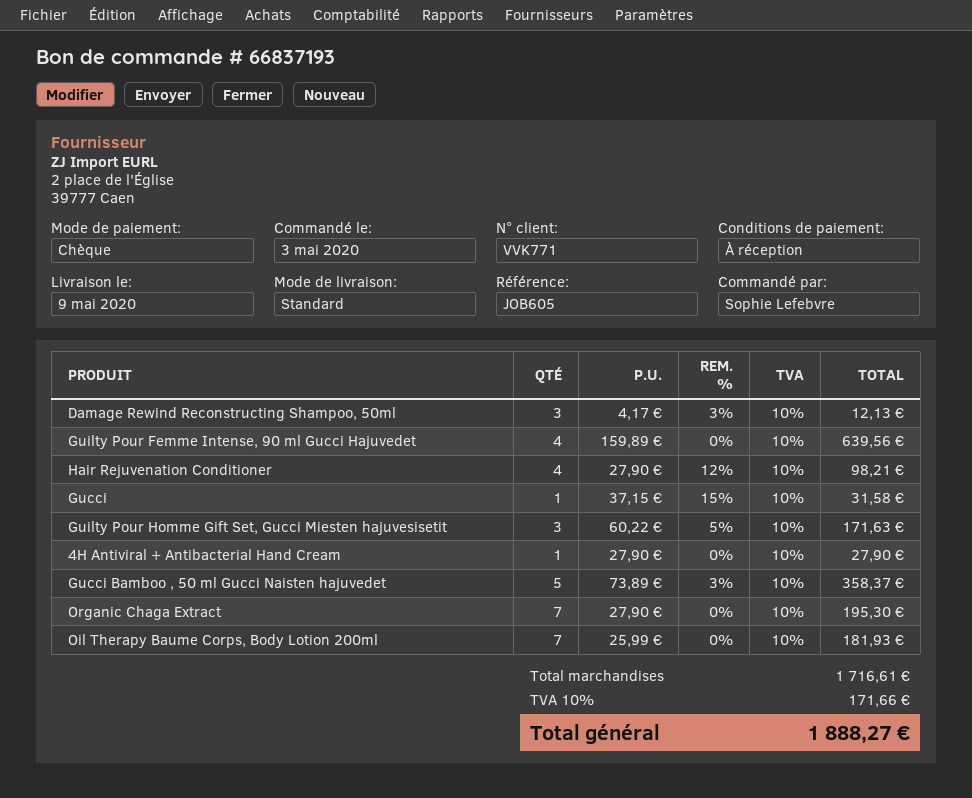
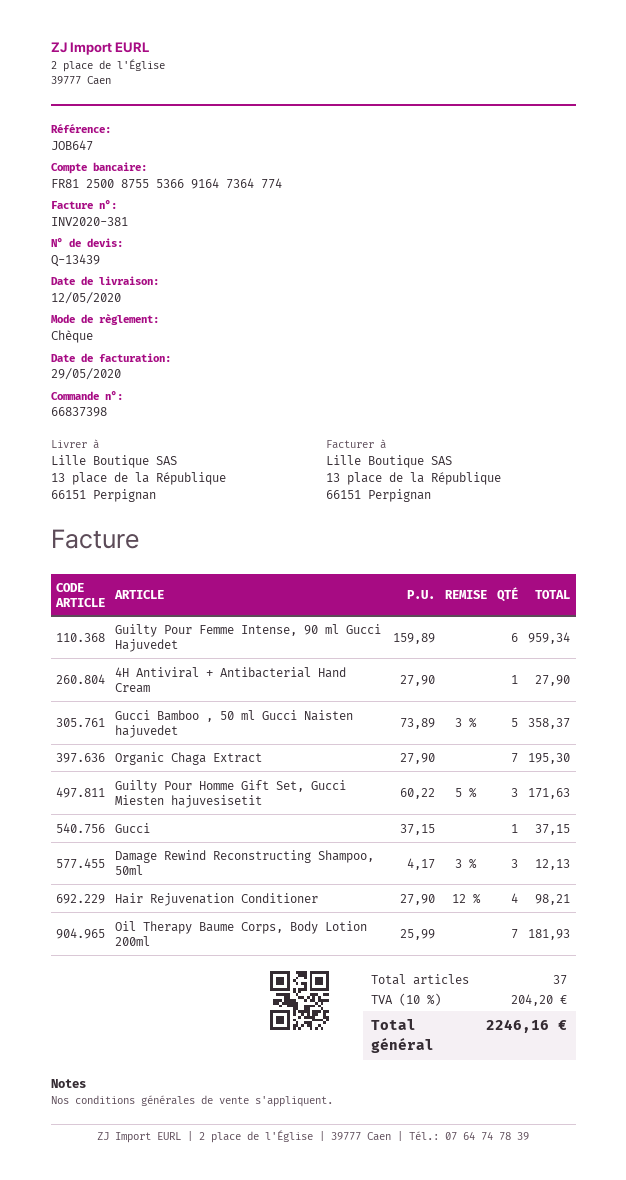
order number: 66837193 -> 66837398
delivery date: 2020-05-09 -> 2020-05-12
reference: JOB605 -> JOB647
Guilty Pour Femme Intense, 90 ml Gucci Hajuvedet: 4 x 159.89 = 639.56 -> 6 x 159.89 = 959.34
Gucci: 1 x 37.15 - 15% = 31.58 -> 1 x 37.15 = 37.15
tax: 10% = 171.66 -> 10% = 204.20
total: 1888.27 -> 2246.16

